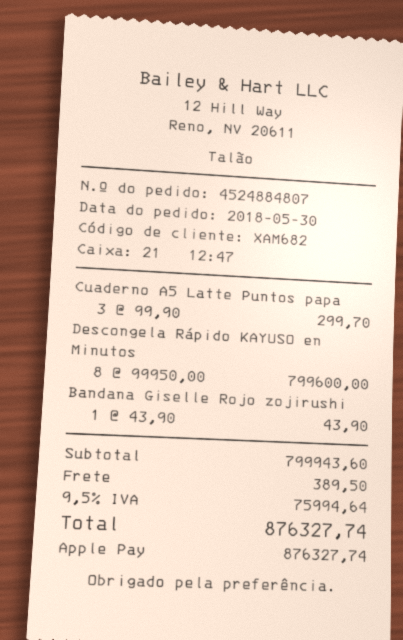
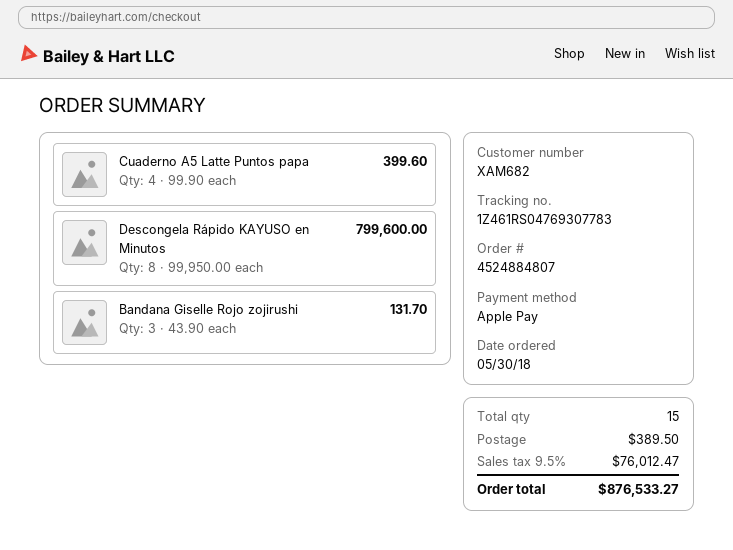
Cuaderno A5 Latte Puntos papa: 3 x 99.90 = 299.70 -> 4 x 99.90 = 399.60
Bandana Giselle Rojo zojirushi: 1 x 43.90 = 43.90 -> 3 x 43.90 = 131.70
tax: 9.5% = 75994.64 -> 9.5% = 76012.47
total: 876327.74 -> 876533.27

